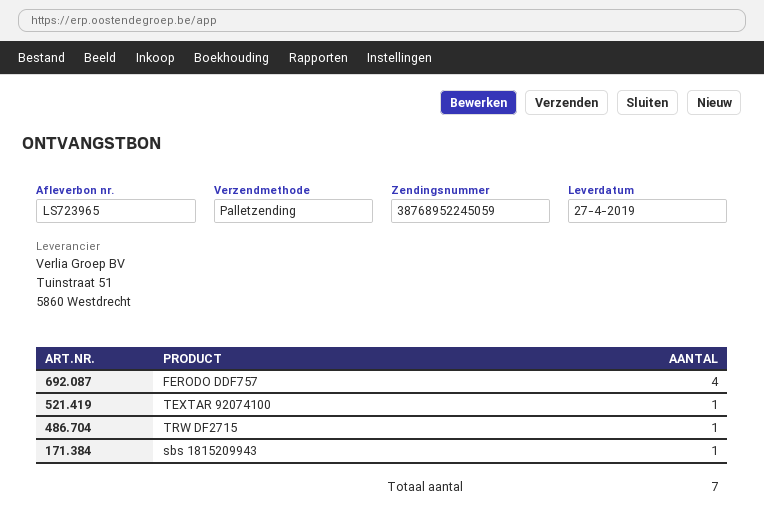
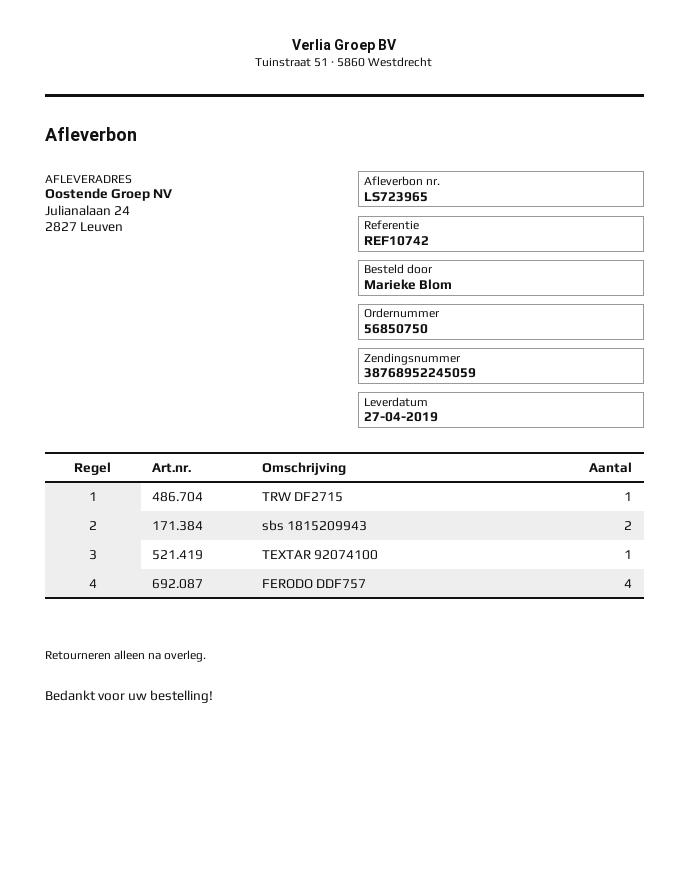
sbs 1815209943: 1 -> 2

